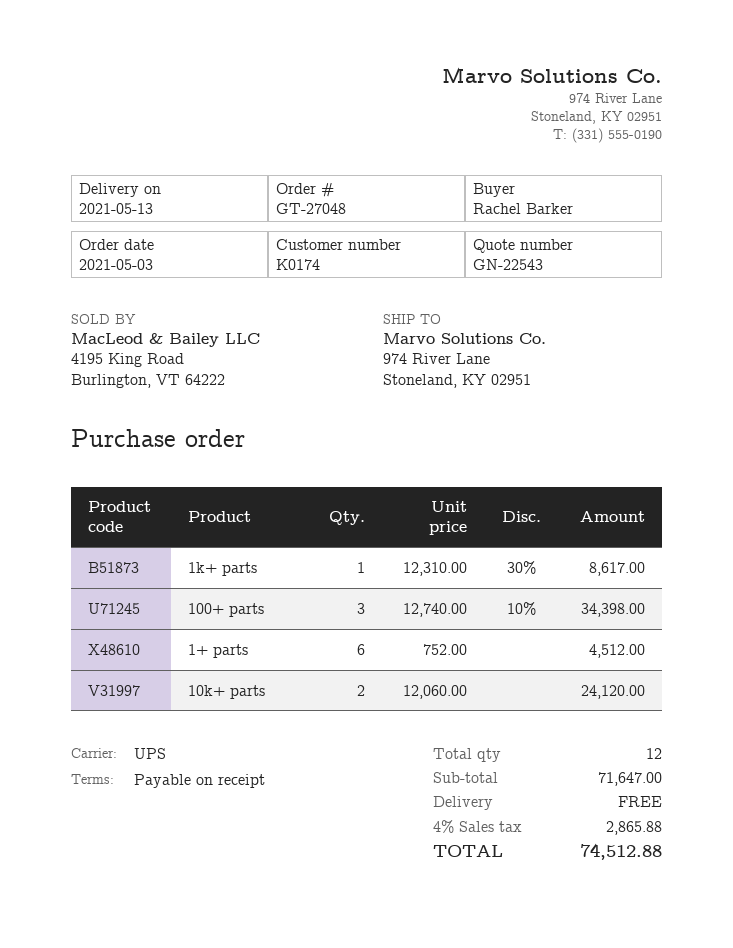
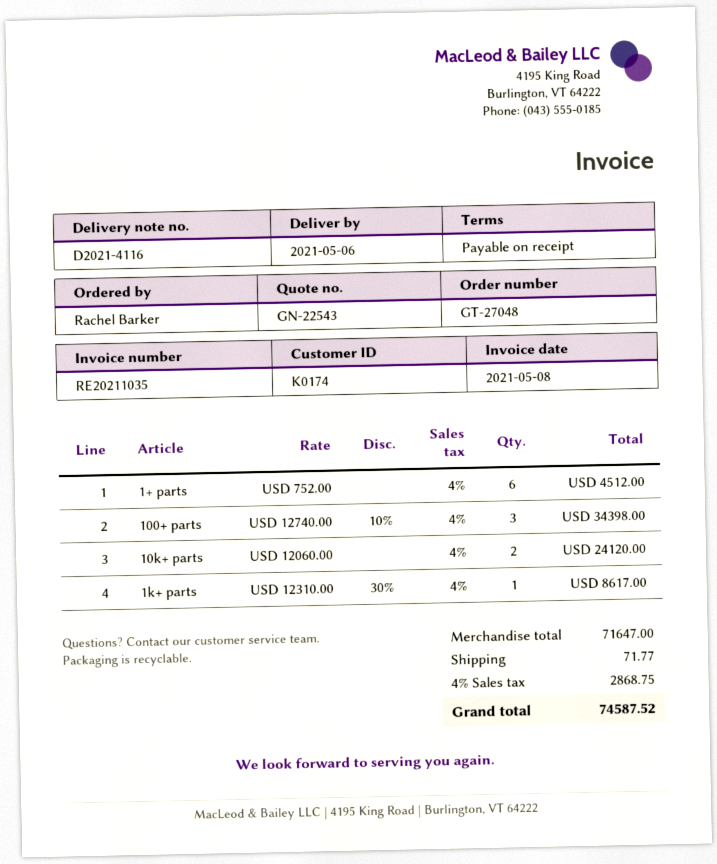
delivery date: 2021-05-13 -> 2021-05-06
shipping: 0.00 -> 71.77
tax: 4% = 2865.88 -> 4% = 2868.75
total: 74512.88 -> 74587.52

